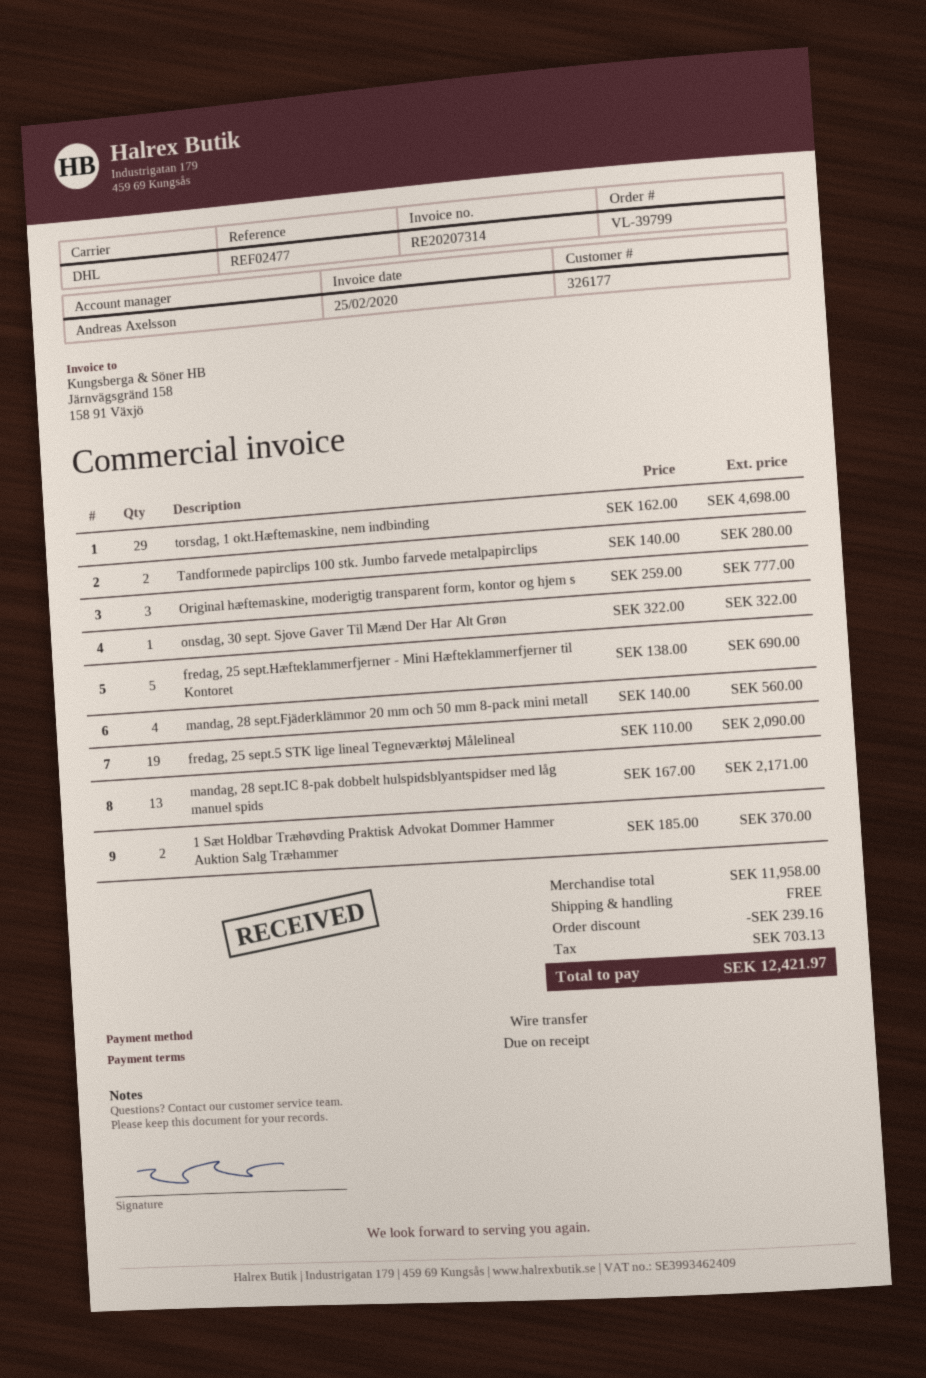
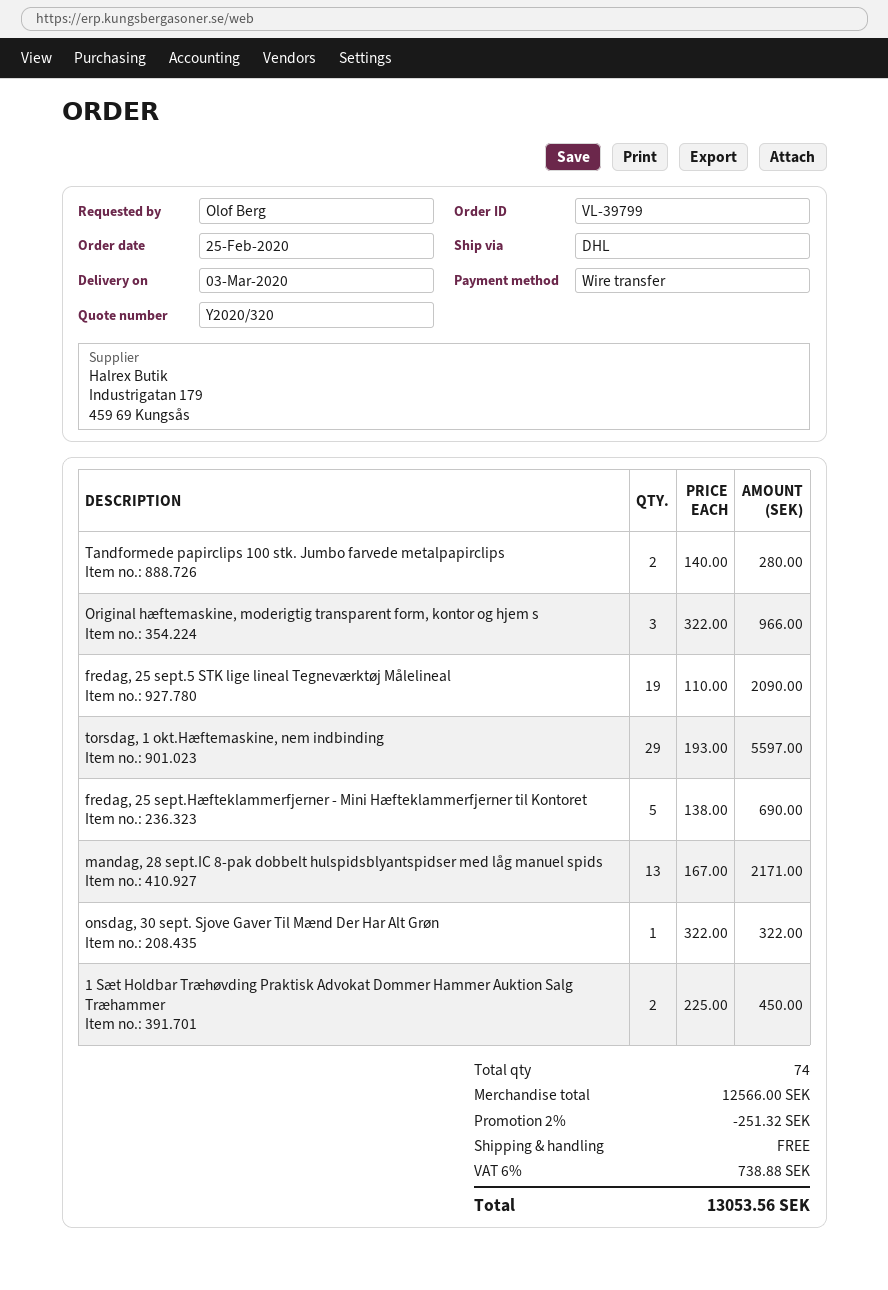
torsdag, 1 okt.Hæftemaskine, nem indbinding: 29 x 162.00 = 4698.00 -> 29 x 193.00 = 5597.00
Original hæftemaskine, moderigtig transparent form, kontor og hjem s: 3 x 259.00 = 777.00 -> 3 x 322.00 = 966.00
mandag, 28 sept.Fjäderklämmor 20 mm och 50 mm 8-pack mini metall: 4 x 140.00 = 560.00 -> none
1 Sæt Holdbar Træhøvding Praktisk Advokat Dommer Hammer Auktion Salg Træhammer: 2 x 185.00 = 370.00 -> 2 x 225.00 = 450.00
subtotal: 11958.00 -> 12566.00
discount: 239.16 -> 251.32
tax: 703.13 -> 738.88
total: 12421.97 -> 13053.56

